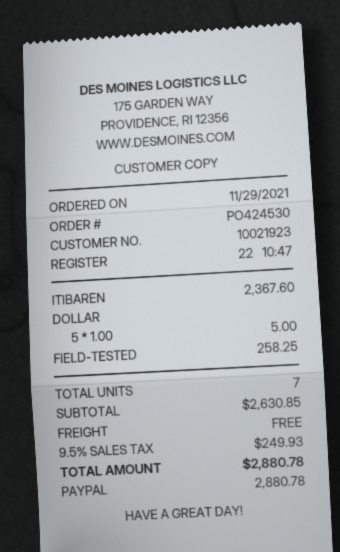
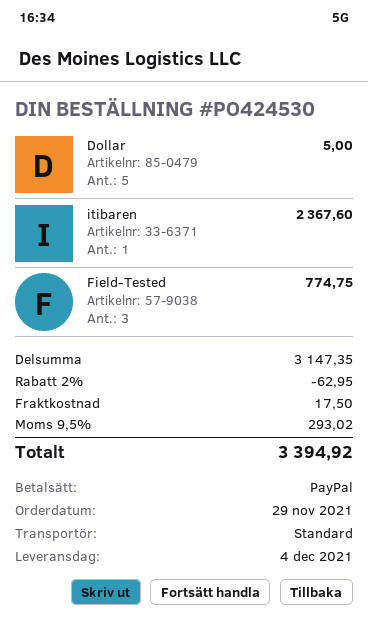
FIELD-TESTED: 1 for 258.25 -> 3 for 774.75
subtotal: 2630.85 -> 3147.35
discount: none -> 2% = 62.95
shipping: 0.00 -> 17.50
tax: 9.5% = 249.93 -> 9.5% = 293.02
total: 2880.78 -> 3394.92

